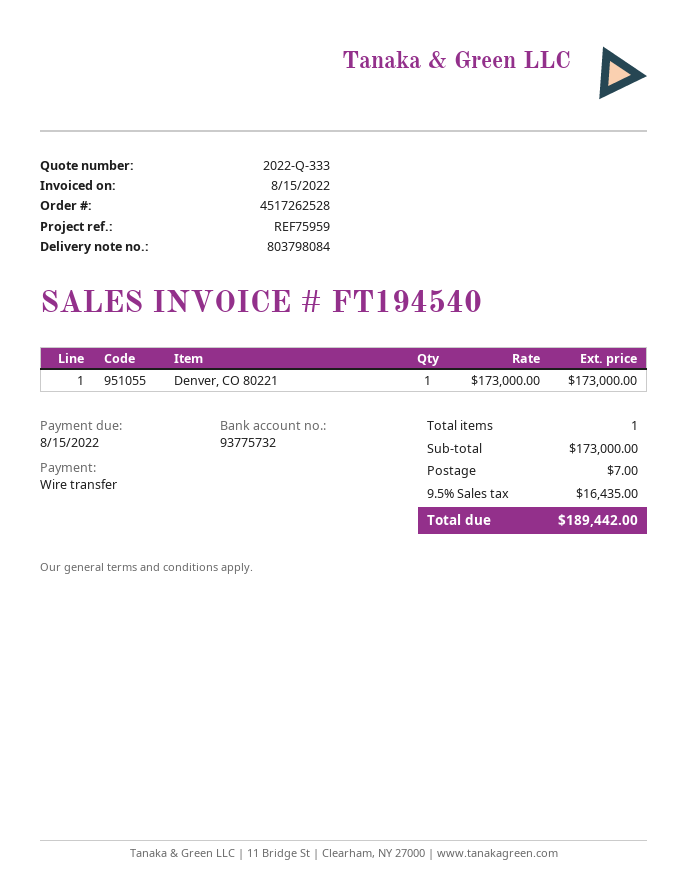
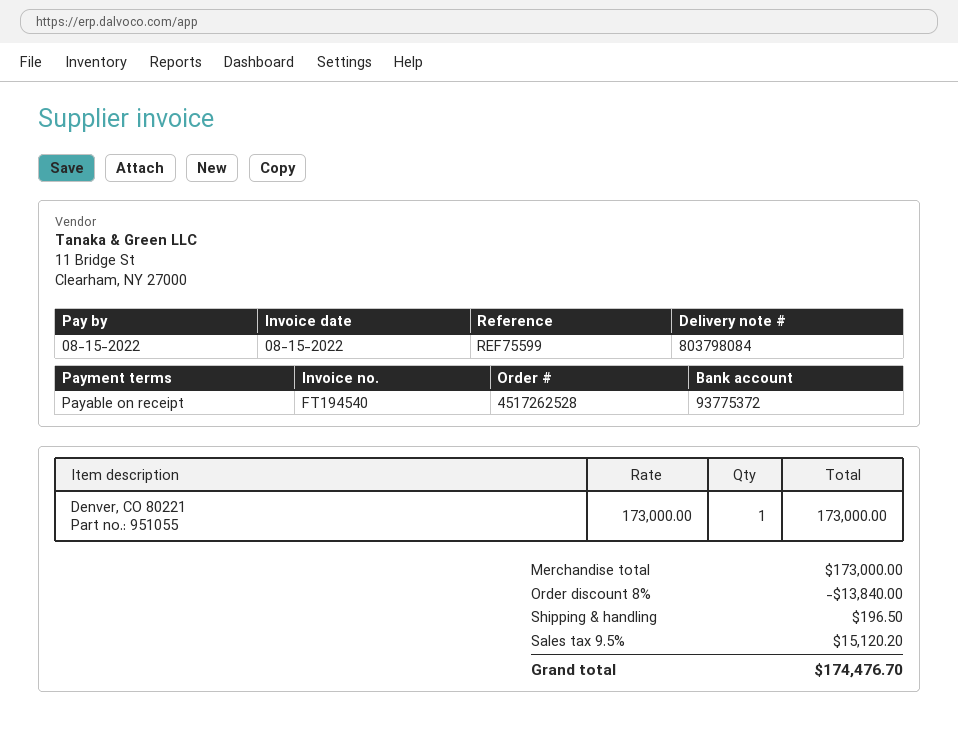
reference: REF75959 -> REF75599
bank account: 93775732 -> 93775372
discount: none -> 8% = 13840.00
shipping: 7.00 -> 196.50
tax: 9.5% = 16435.00 -> 9.5% = 15120.20
total: 189442.00 -> 174476.70

